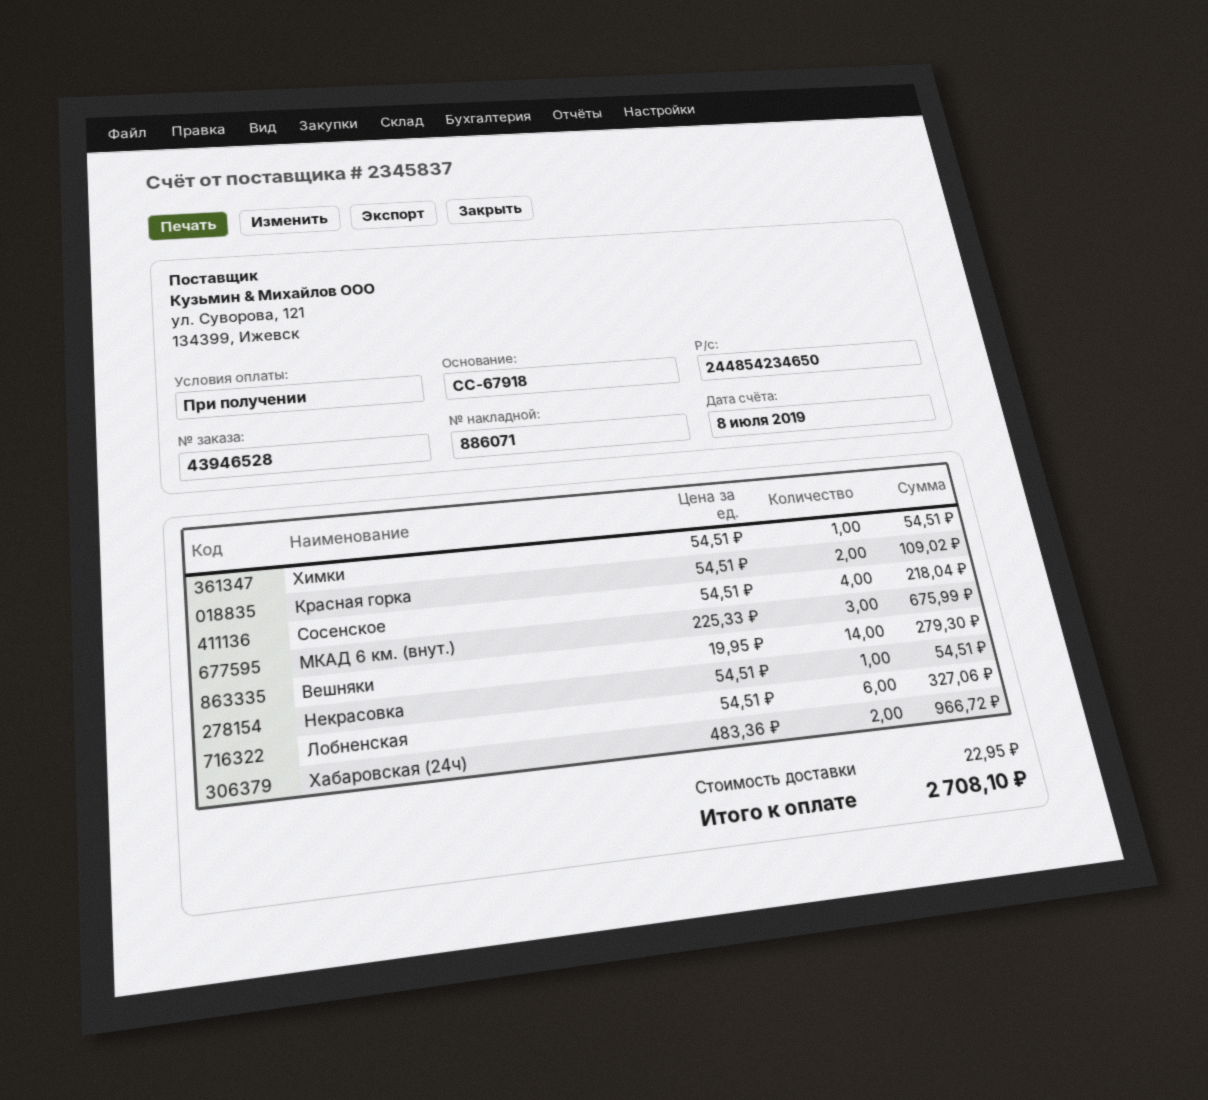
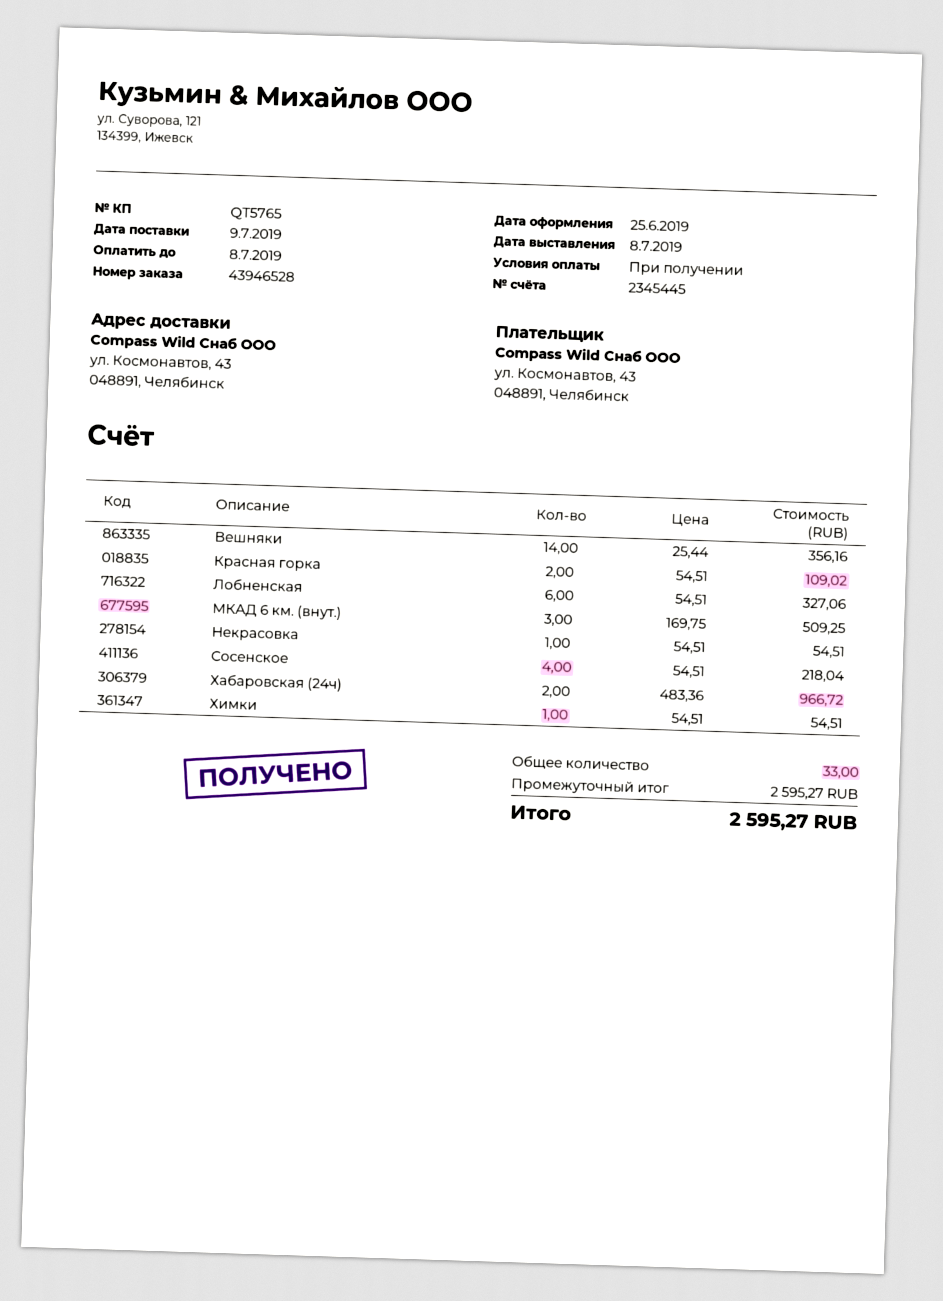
invoice number: 2345837 -> 2345445
МКАД 6 км. (внут.): 3 x 225.33 = 675.99 -> 3 x 169.75 = 509.25
Вешняки: 14 x 19.95 = 279.30 -> 14 x 25.44 = 356.16
shipping: 22.95 -> none
total: 2708.10 -> 2595.27

